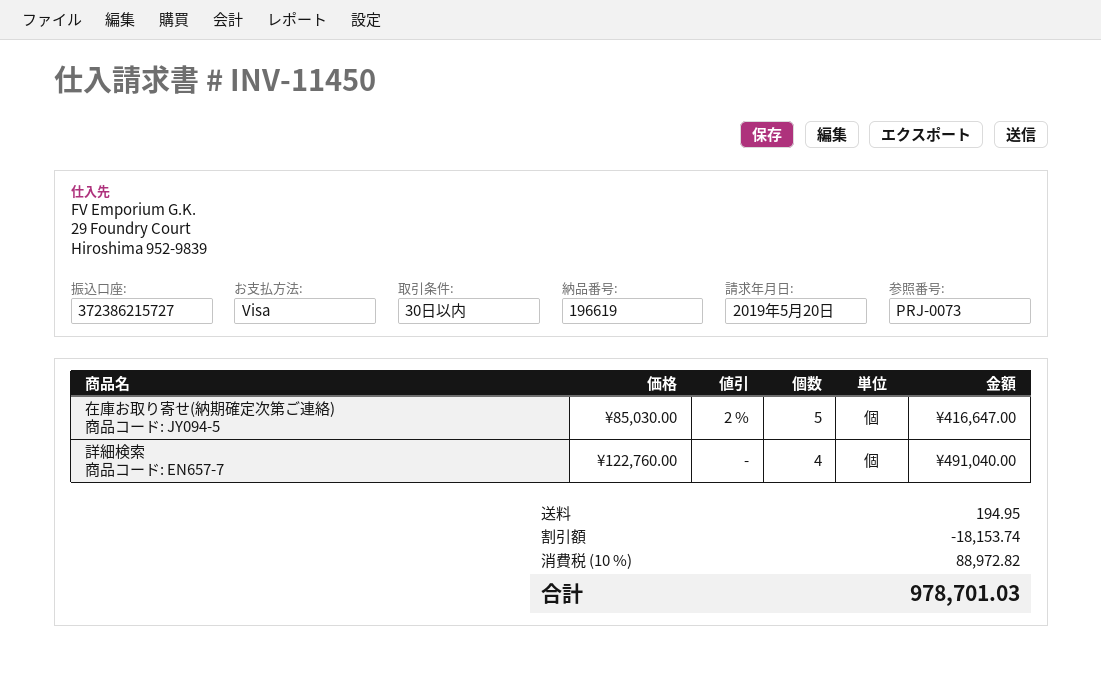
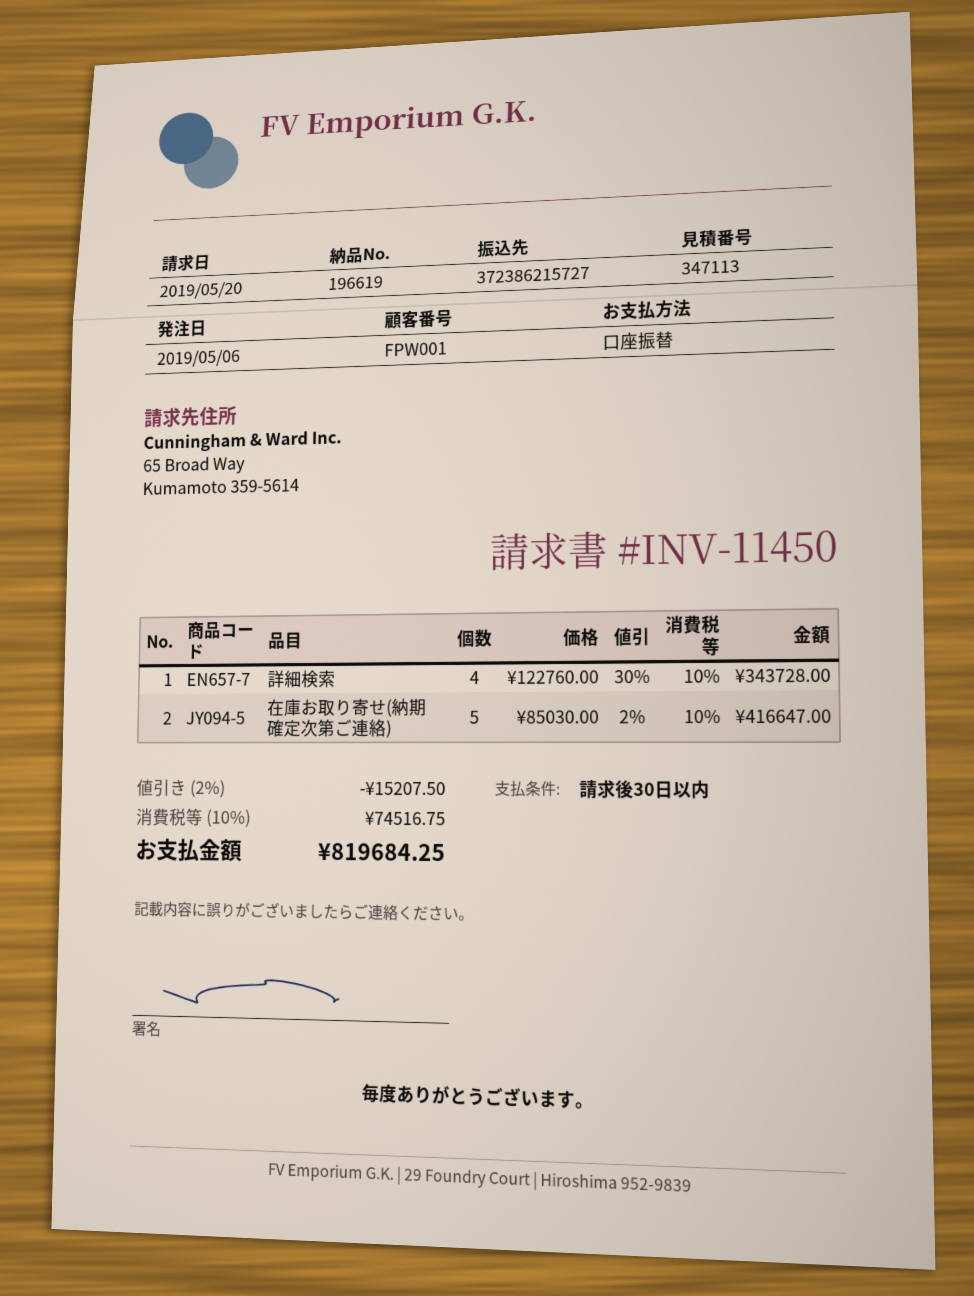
payment method: Visa -> direct debit
詳細検索: 4 x 122760.00 = 491040.00 -> 4 x 122760.00 - 30% = 343728.00
discount: 18153.74 -> 15207.50
shipping: 194.95 -> none
tax: 10% = 88972.82 -> 10% = 74516.75
total: 978701.03 -> 819684.25

